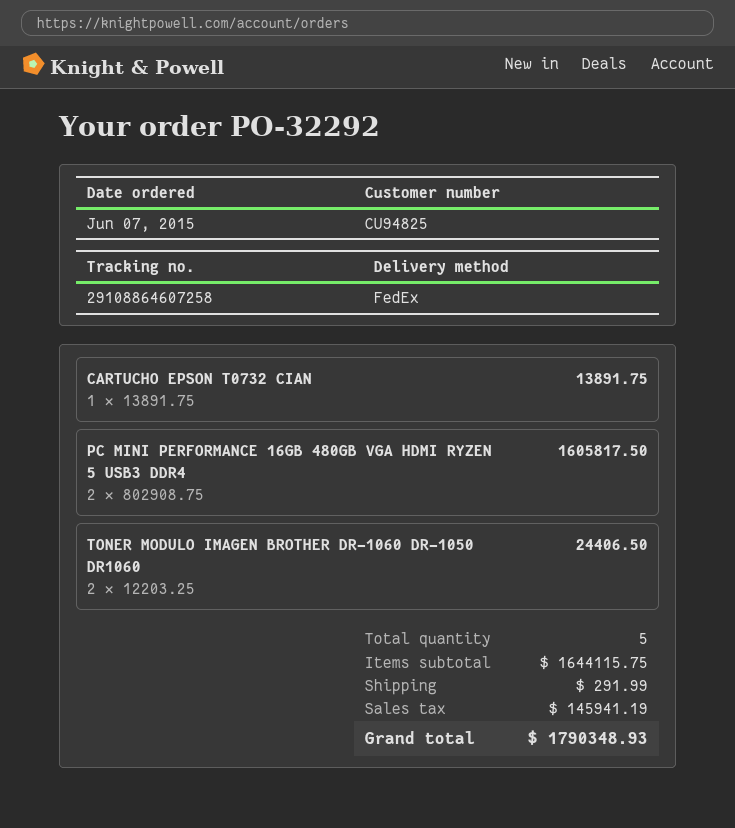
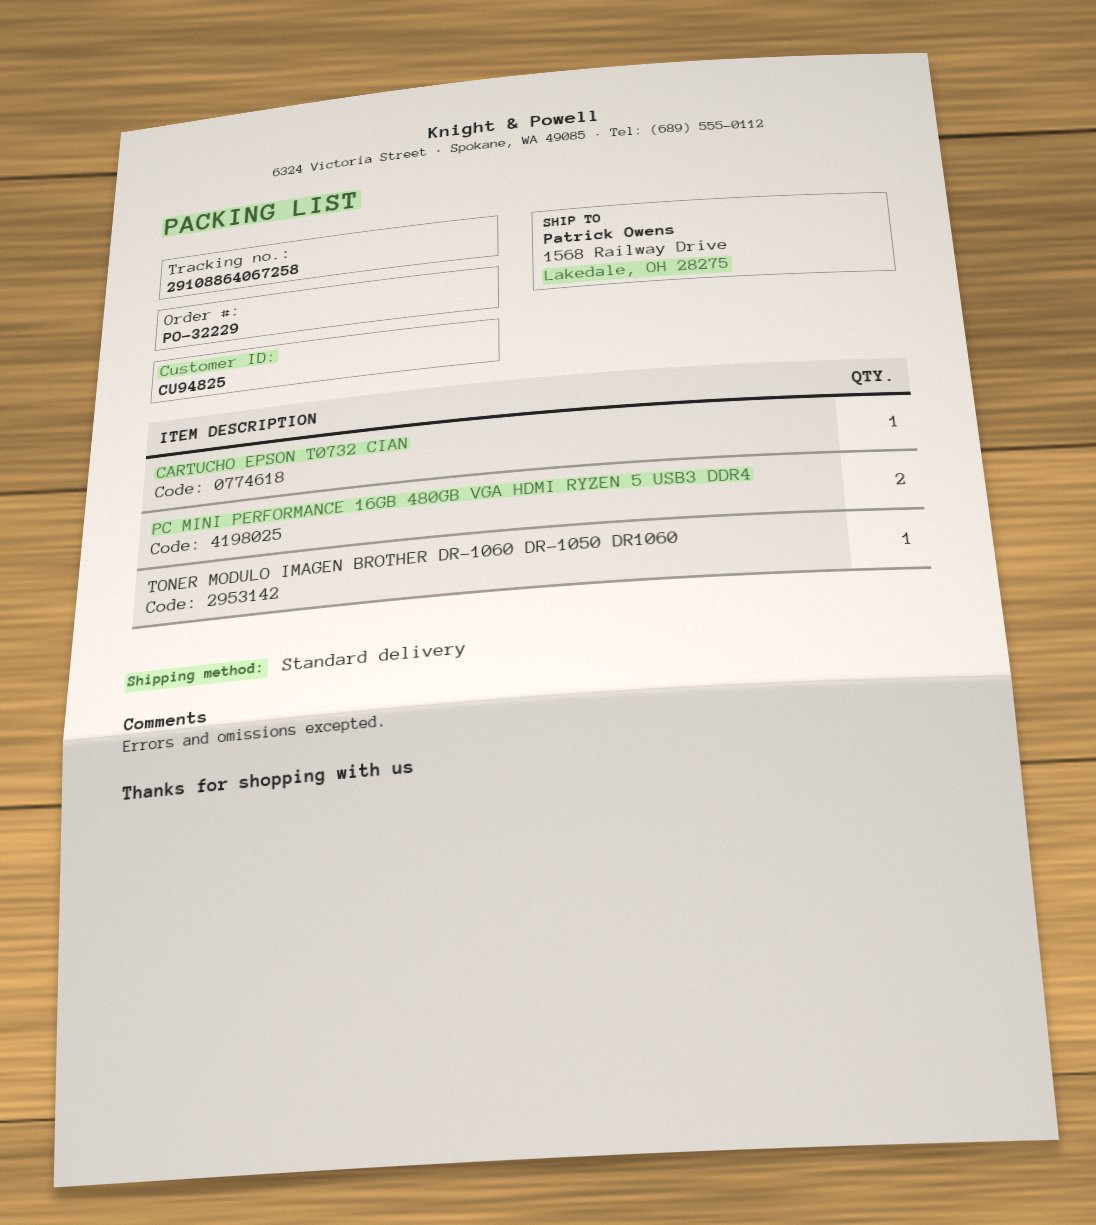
order number: PO-32292 -> PO-32229
shipping method: FedEx -> standard
tracking number: 29108864607258 -> 29108864067258
TONER MODULO IMAGEN BROTHER DR-1060 DR-1050 DR1060: 2 -> 1

